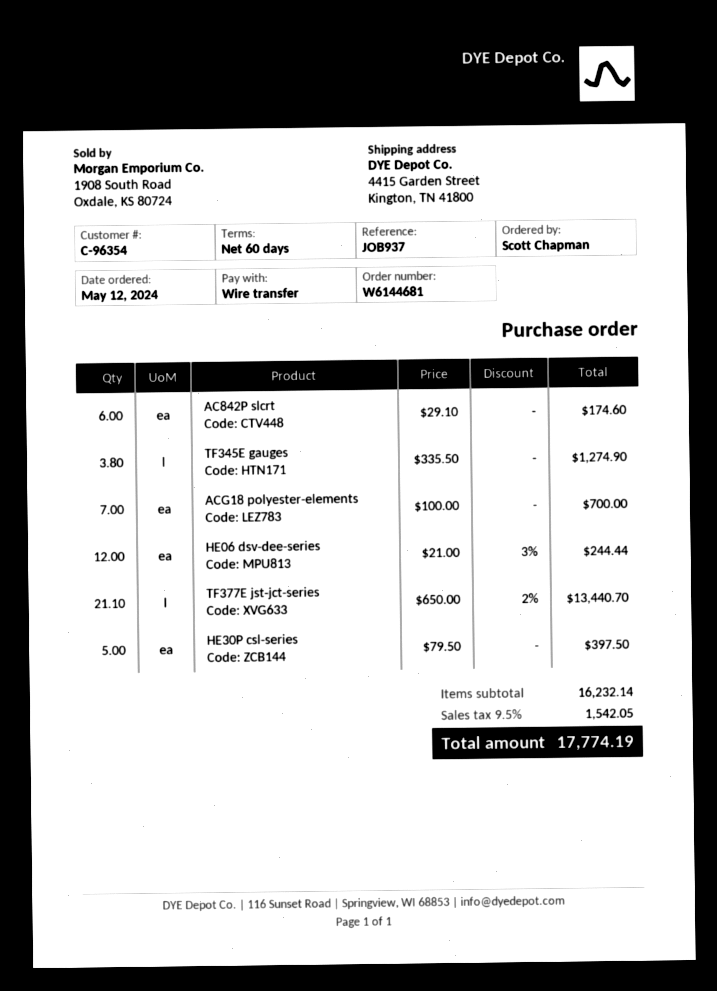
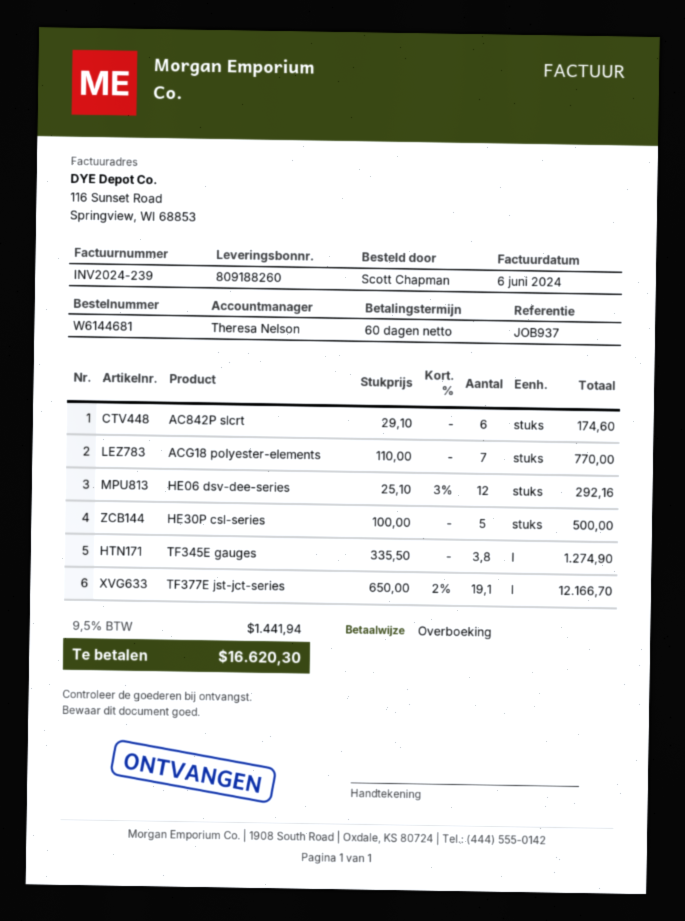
ACG18 polyester-elements: 7 x 100.00 = 700.00 -> 7 x 110.00 = 770.00
HE06 dsv-dee-series: 12 x 21.00 - 3% = 244.44 -> 12 x 25.10 - 3% = 292.16
TF377E jst-jct-series: 21.1 x 650.00 - 2% = 13440.70 -> 19.1 x 650.00 - 2% = 12166.70
HE30P csl-series: 5 x 79.50 = 397.50 -> 5 x 100.00 = 500.00
tax: 9.5% = 1542.05 -> 9.5% = 1441.94
total: 17774.19 -> 16620.30

